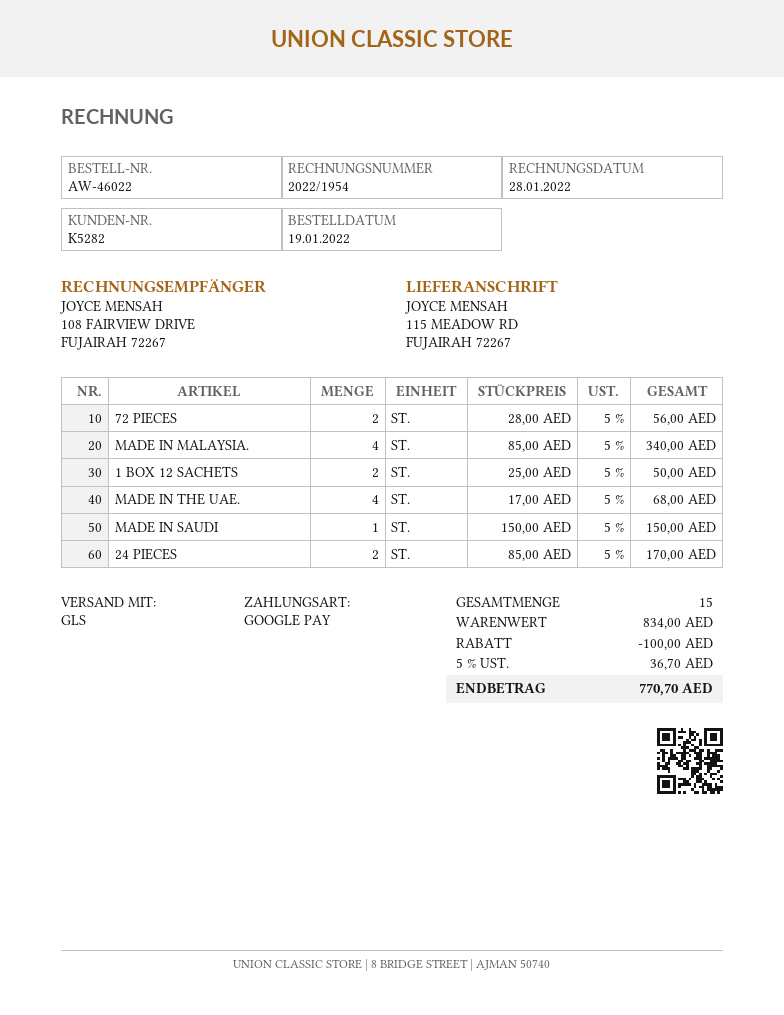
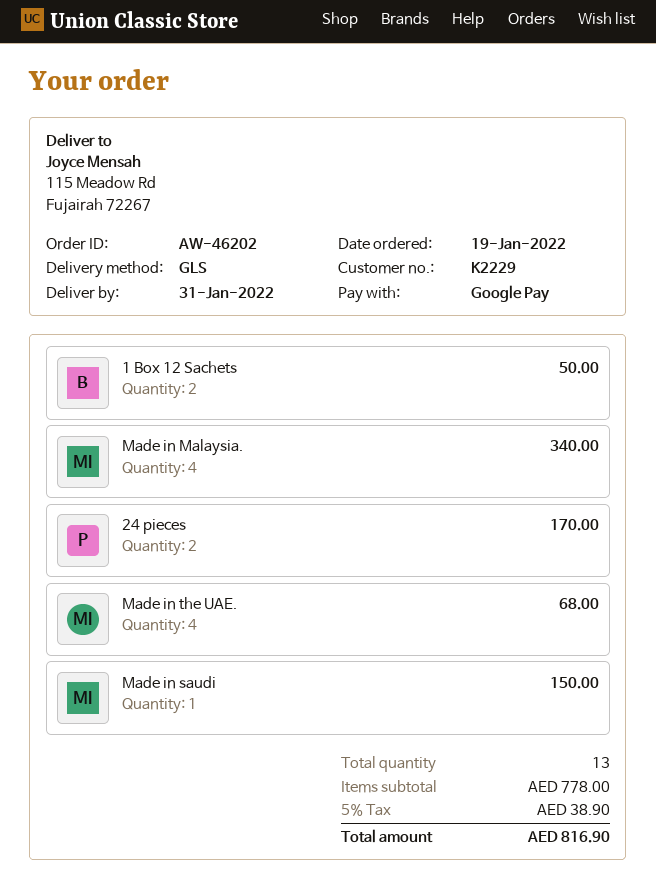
order number: AW-46022 -> AW-46202
customer number: K5282 -> K2229
72 PIECES: 2 for 56.00 -> none
total quantity: 15 -> 13
subtotal: 834.00 -> 778.00
discount: 100.00 -> none
tax: 5% = 36.70 -> 5% = 38.90
total: 770.70 -> 816.90

